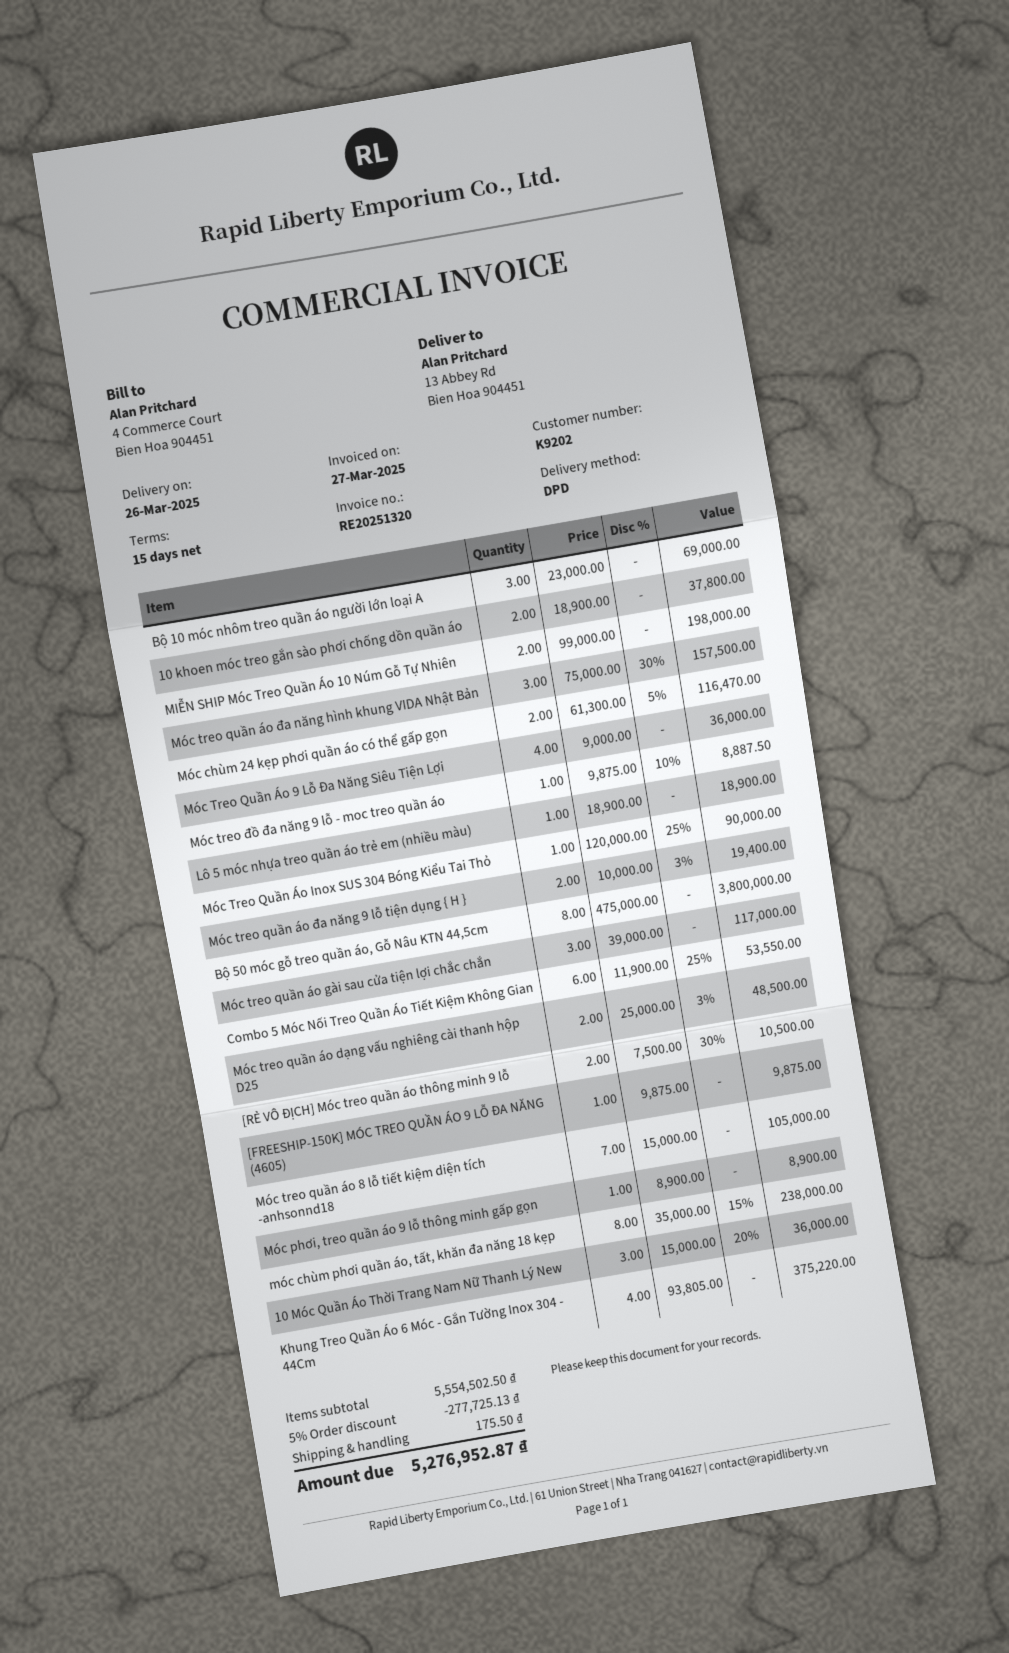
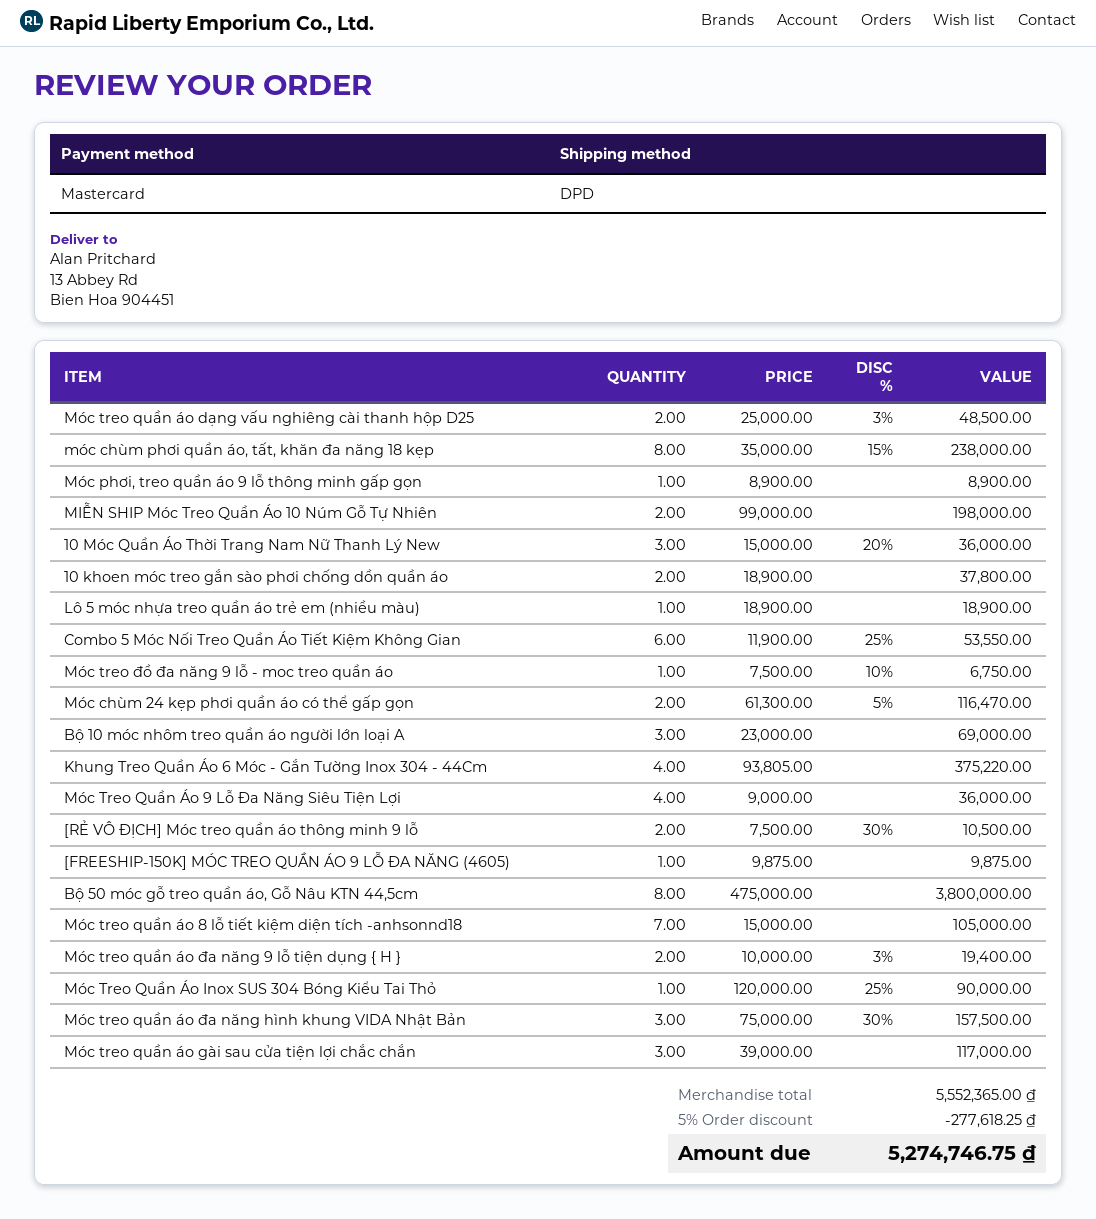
Móc treo đồ đa năng 9 lỗ - moc treo quần áo: 1 x 9875.00 - 10% = 8887.50 -> 1 x 7500.00 - 10% = 6750.00
subtotal: 5554502.50 -> 5552365.00
discount: 5% = 277725.13 -> 5% = 277618.25
shipping: 175.50 -> none
total: 5276952.87 -> 5274746.75

